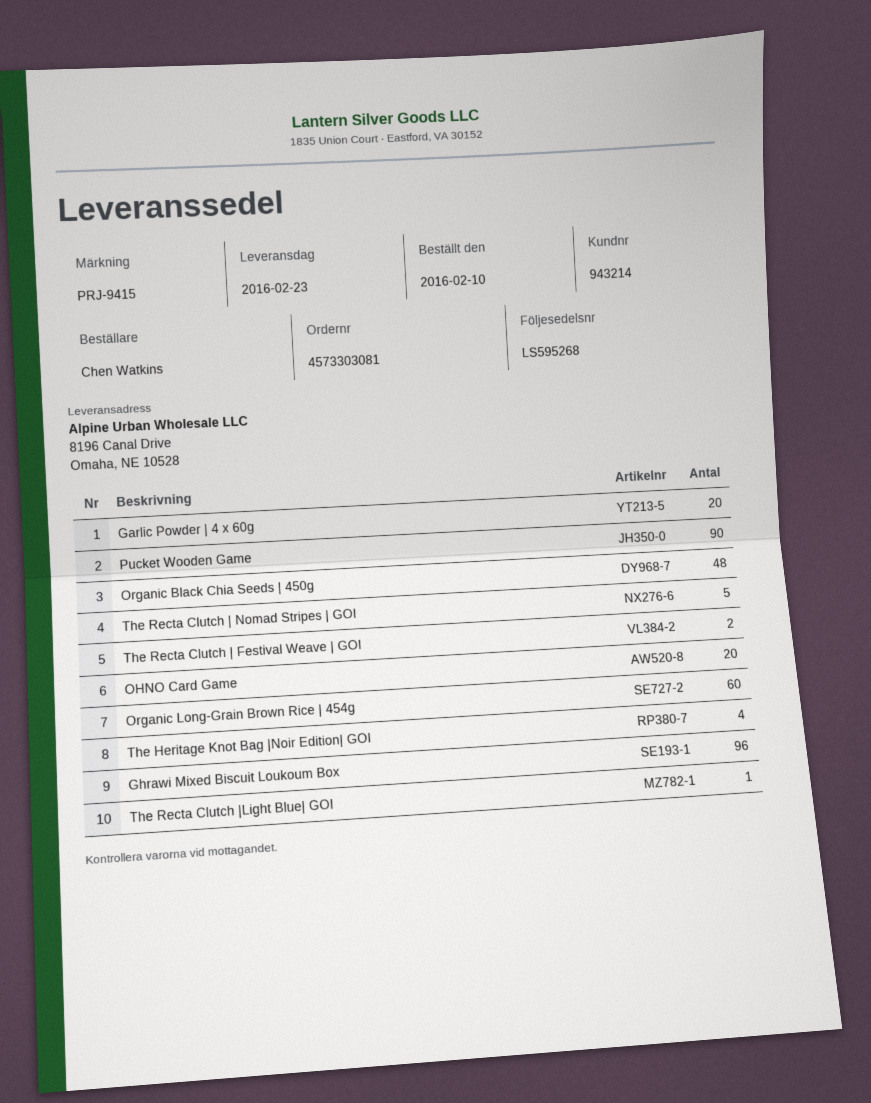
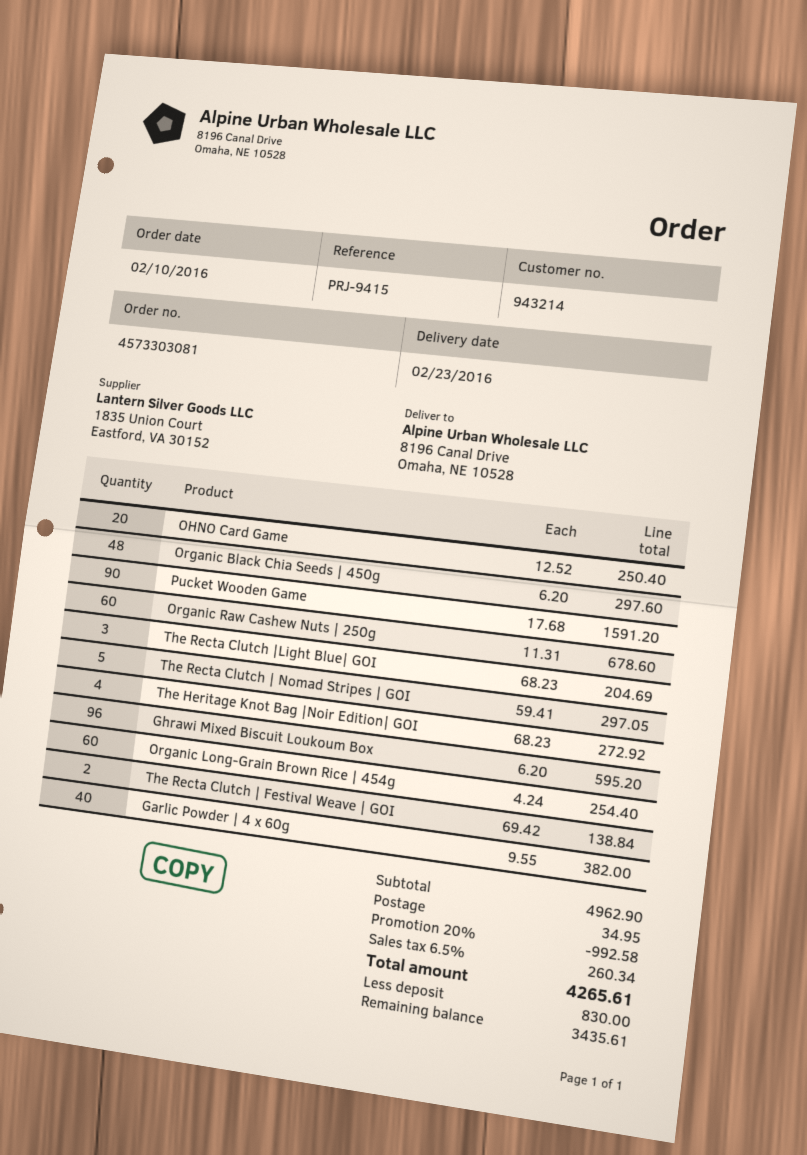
Garlic Powder | 4 x 60g: 20 -> 40
The Recta Clutch |Light Blue| GOI: 1 -> 3
Organic Raw Cashew Nuts | 250g: none -> 60

